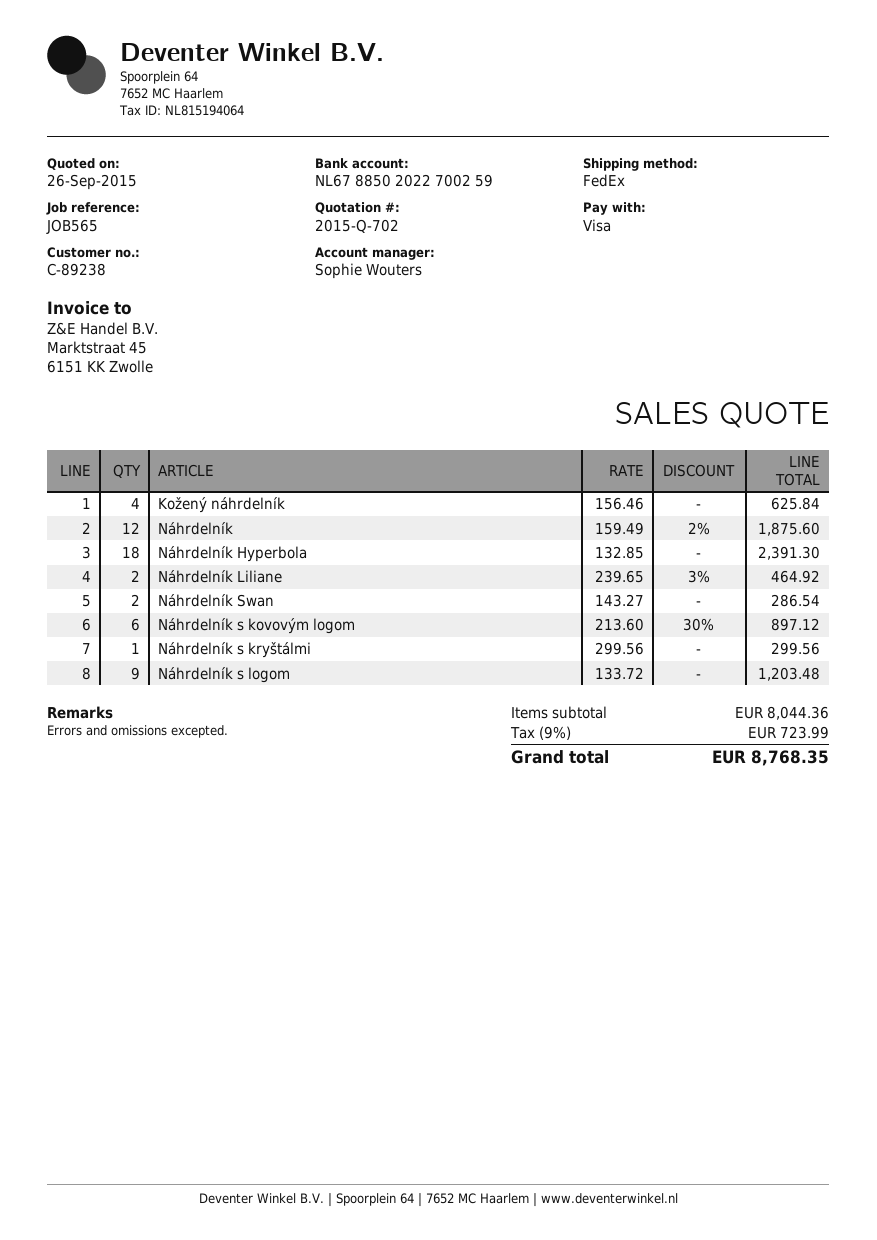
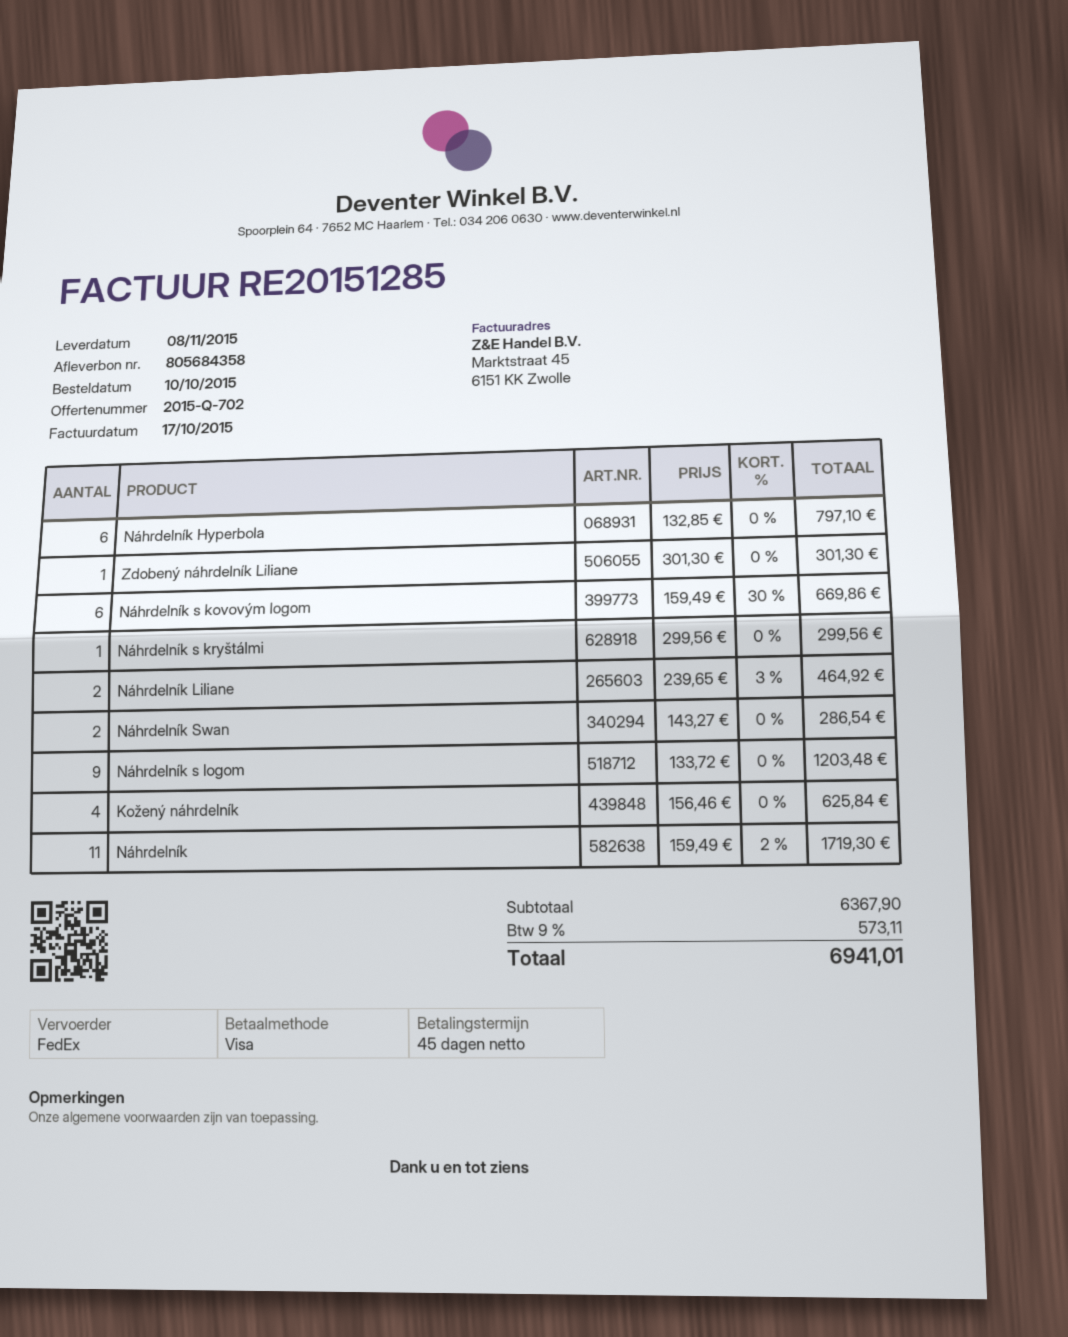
Náhrdelník: 12 x 159.49 - 2% = 1875.60 -> 11 x 159.49 - 2% = 1719.30
Náhrdelník Hyperbola: 18 x 132.85 = 2391.30 -> 6 x 132.85 = 797.10
Náhrdelník s kovovým logom: 6 x 213.60 - 30% = 897.12 -> 6 x 159.49 - 30% = 669.86
Zdobený náhrdelník Liliane: none -> 1 x 301.30 = 301.30
subtotal: 8044.36 -> 6367.90
tax: 9% = 723.99 -> 9% = 573.11
total: 8768.35 -> 6941.01

